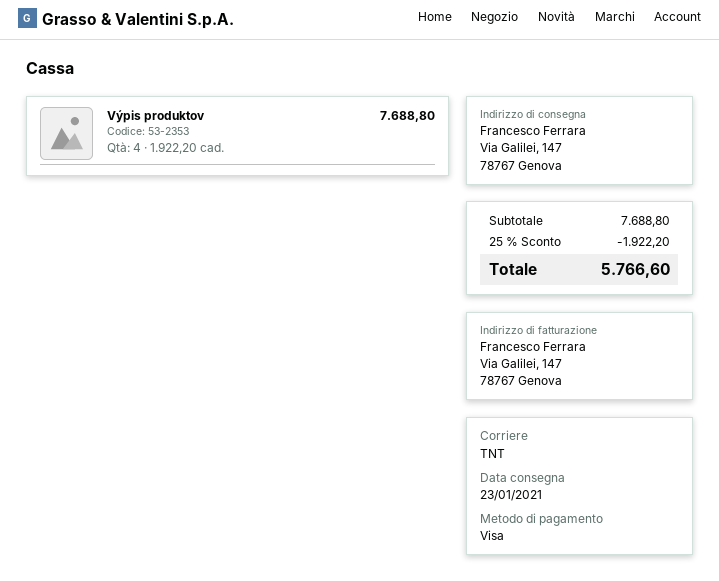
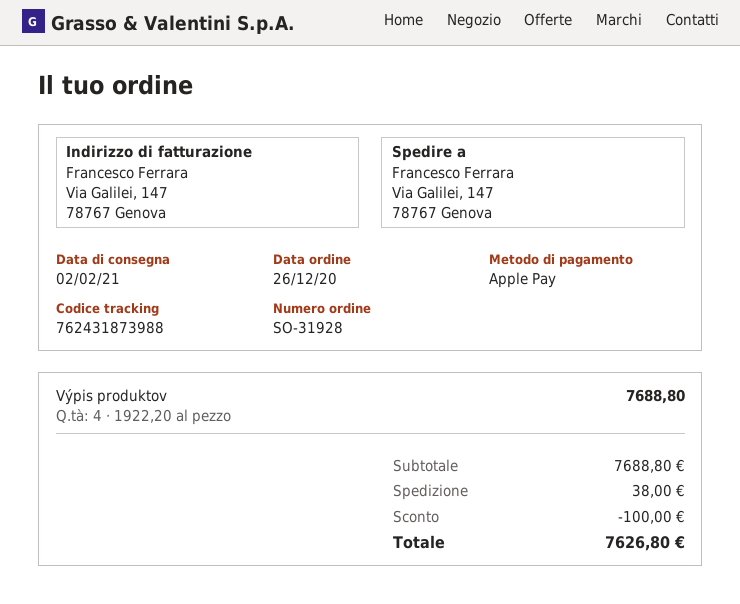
delivery date: 2021-01-23 -> 2021-02-02
payment method: Visa -> Apple Pay
discount: 1922.20 -> 100.00
shipping: none -> 38.00
total: 5766.60 -> 7626.80

